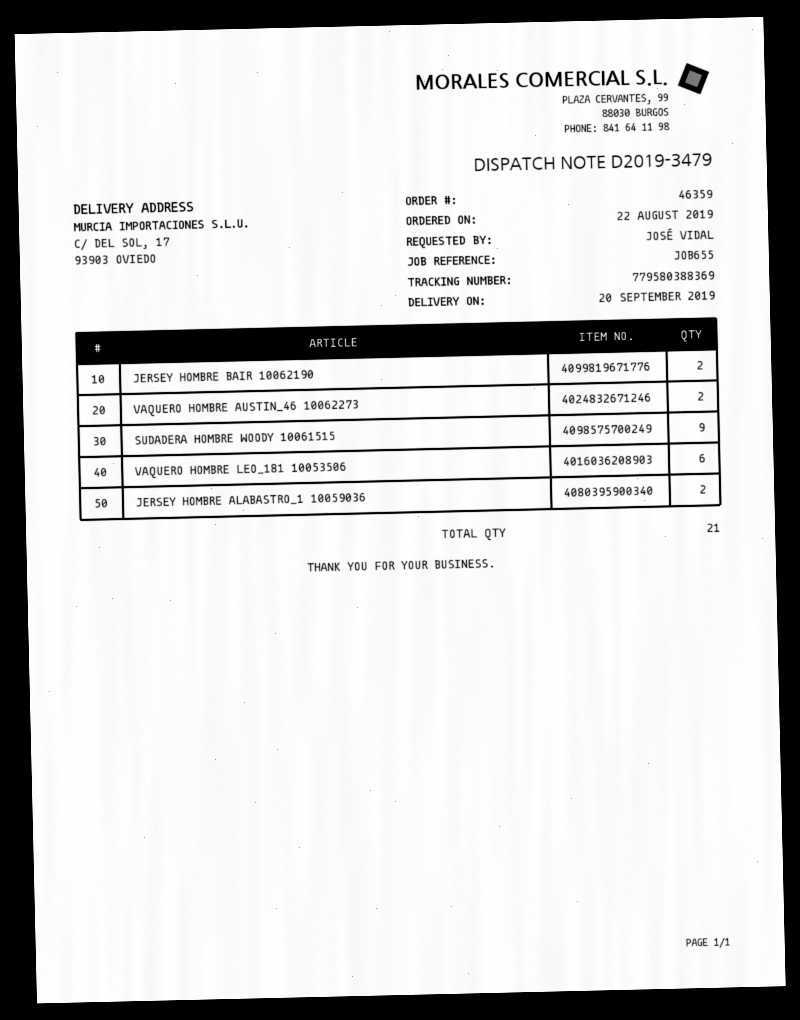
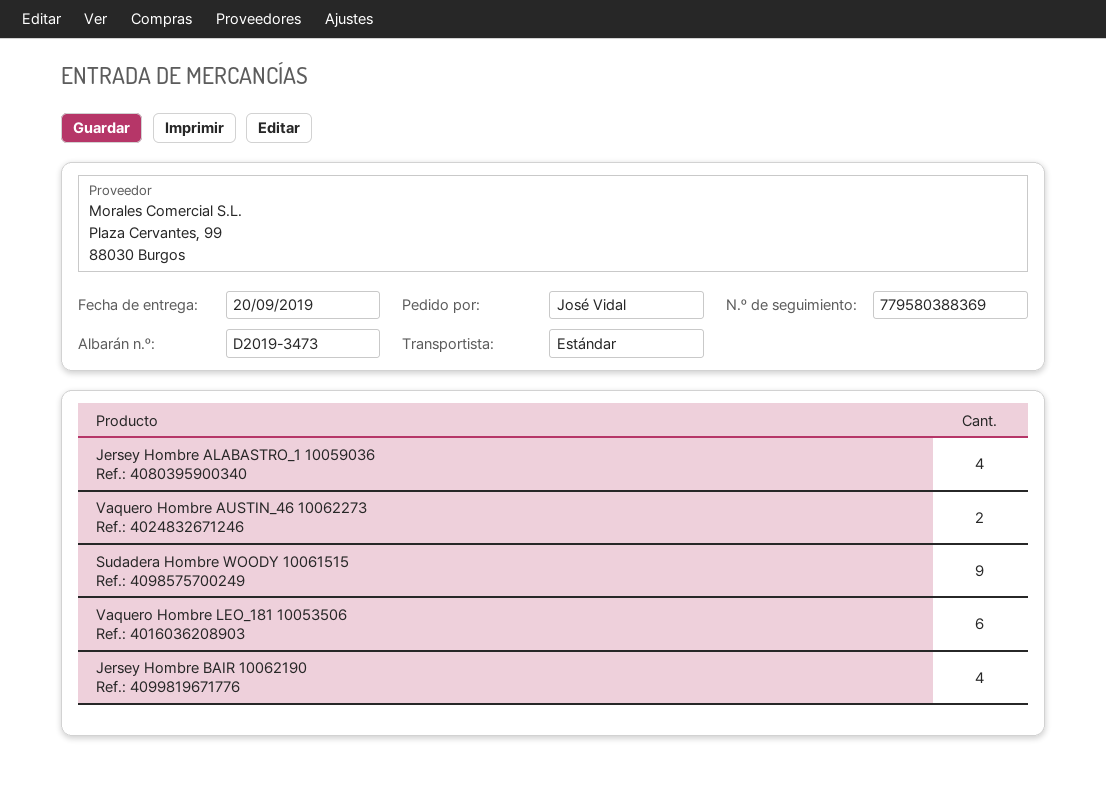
delivery note number: D2019-3479 -> D2019-3473
JERSEY HOMBRE BAIR 10062190: 2 -> 4
JERSEY HOMBRE ALABASTRO_1 10059036: 2 -> 4

